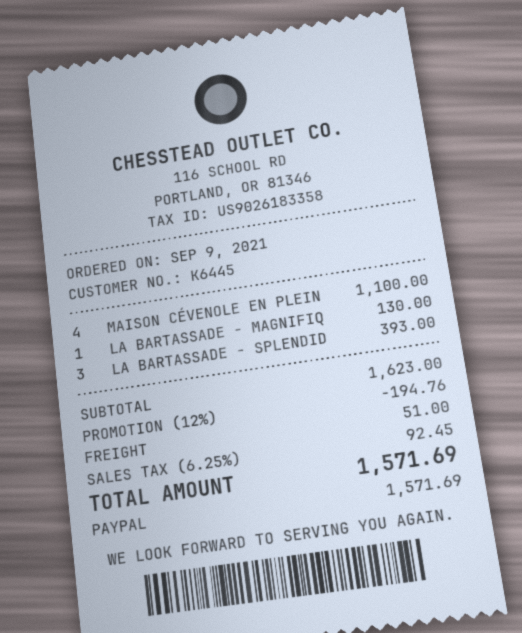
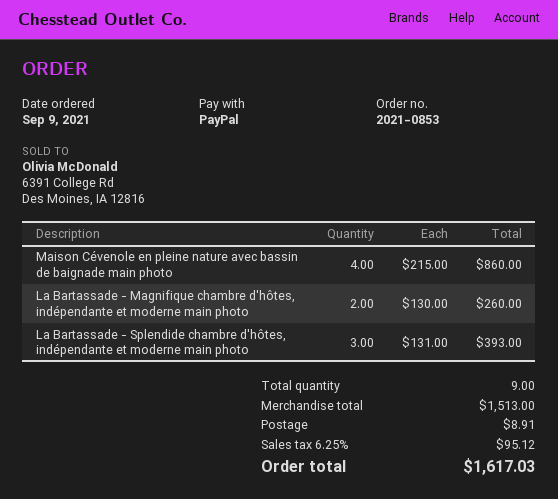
MAISON CÉVENOLE EN PLEIN: 4 for 1100.00 -> 4 for 860.00
LA BARTASSADE - MAGNIFIQ: 1 for 130.00 -> 2 for 260.00
subtotal: 1623.00 -> 1513.00
discount: 12% = 194.76 -> none
shipping: 51.00 -> 8.91
tax: 6.25% = 92.45 -> 6.25% = 95.12
total: 1571.69 -> 1617.03

